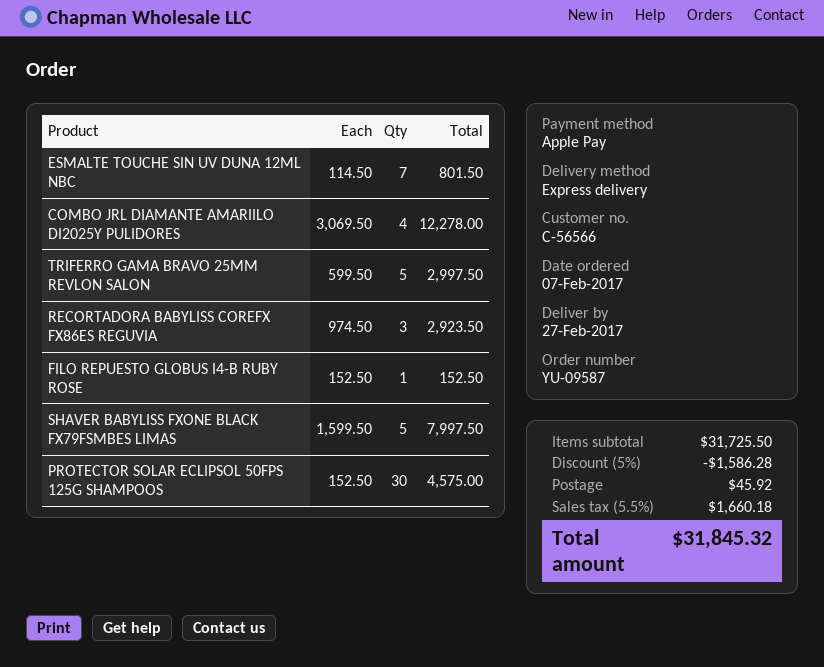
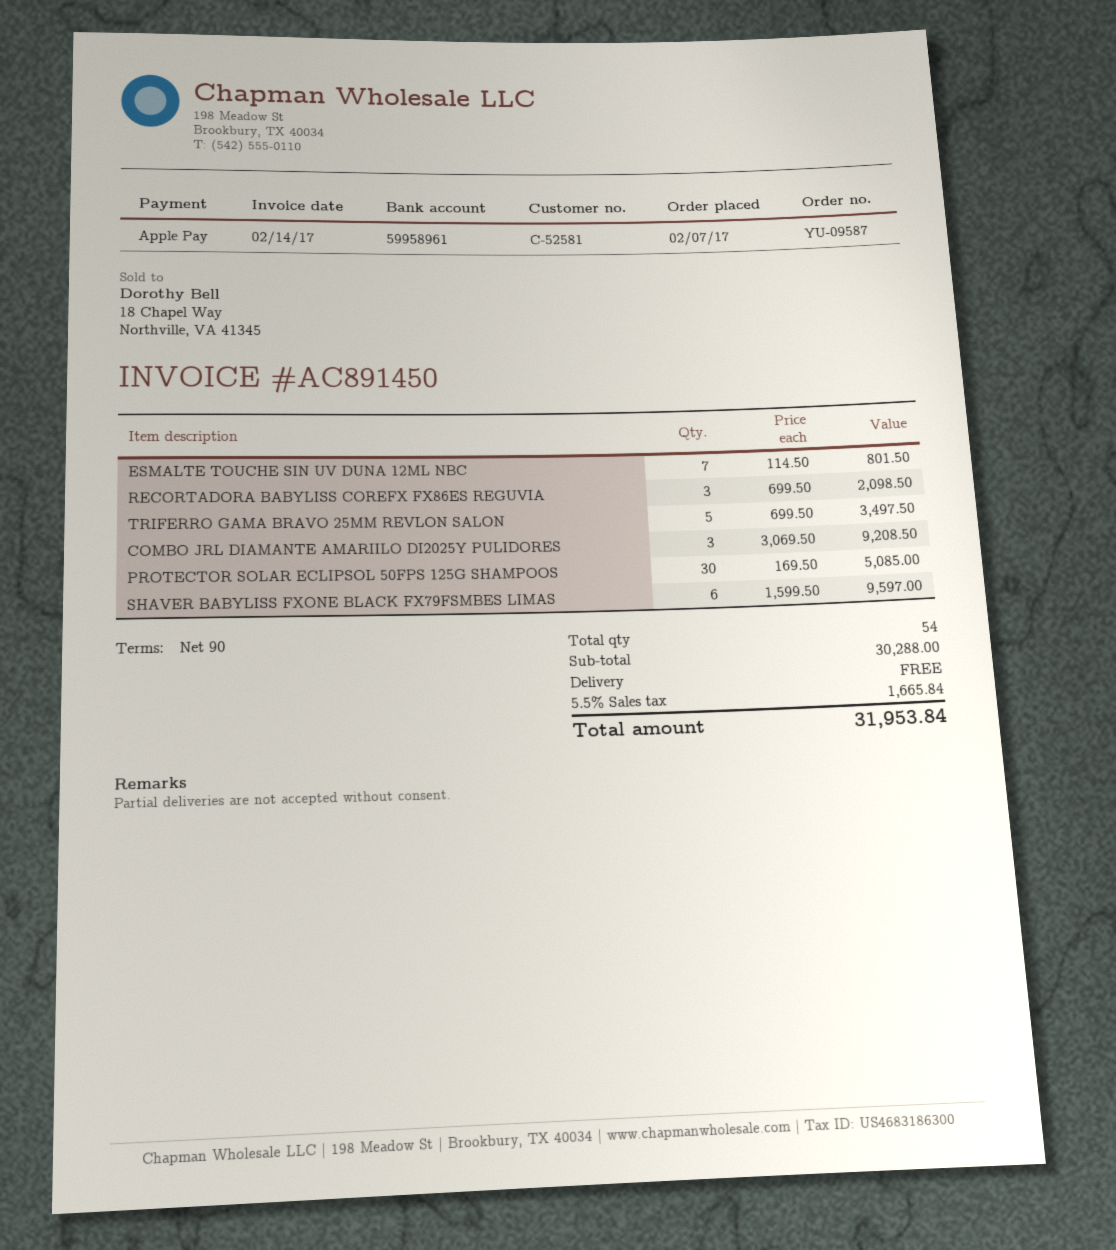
customer number: C-56566 -> C-52581
COMBO JRL DIAMANTE AMARIILO DI2025Y PULIDORES: 4 x 3069.50 = 12278.00 -> 3 x 3069.50 = 9208.50
TRIFERRO GAMA BRAVO 25MM REVLON SALON: 5 x 599.50 = 2997.50 -> 5 x 699.50 = 3497.50
RECORTADORA BABYLISS COREFX FX86ES REGUVIA: 3 x 974.50 = 2923.50 -> 3 x 699.50 = 2098.50
FILO REPUESTO GLOBUS I4-B RUBY ROSE: 1 x 152.50 = 152.50 -> none
SHAVER BABYLISS FXONE BLACK FX79FSMBES LIMAS: 5 x 1599.50 = 7997.50 -> 6 x 1599.50 = 9597.00
PROTECTOR SOLAR ECLIPSOL 50FPS 125G SHAMPOOS: 30 x 152.50 = 4575.00 -> 30 x 169.50 = 5085.00
subtotal: 31725.50 -> 30288.00
discount: 5% = 1586.28 -> none
shipping: 45.92 -> 0.00
tax: 5.5% = 1660.18 -> 5.5% = 1665.84
total: 31845.32 -> 31953.84

